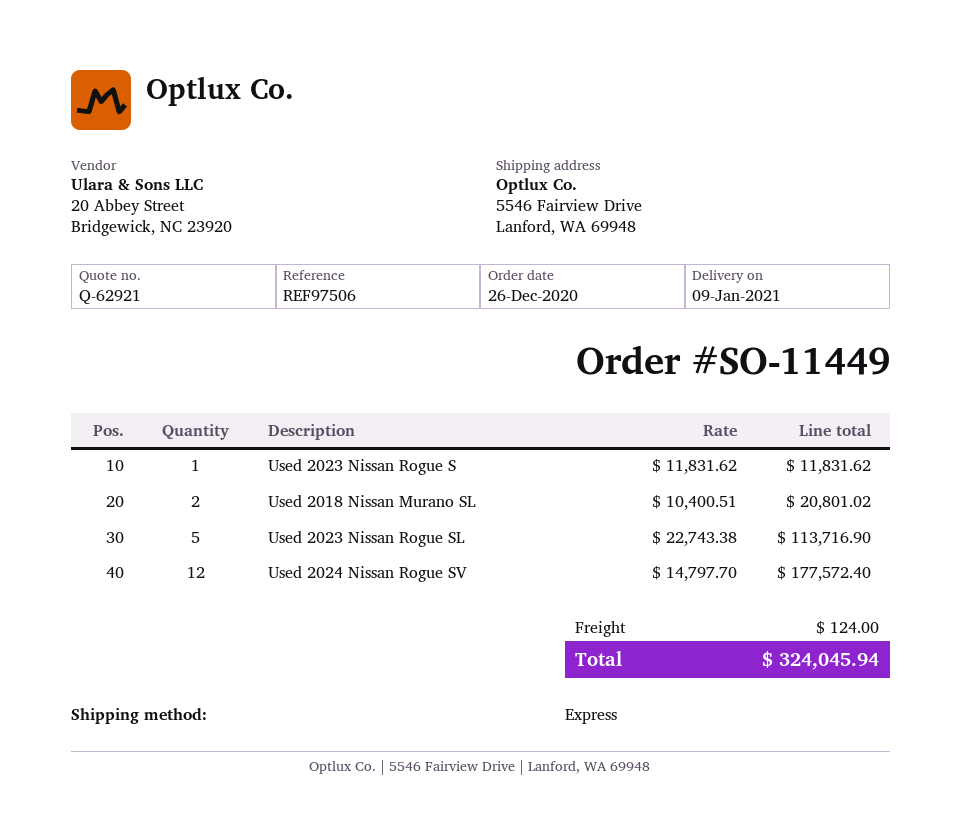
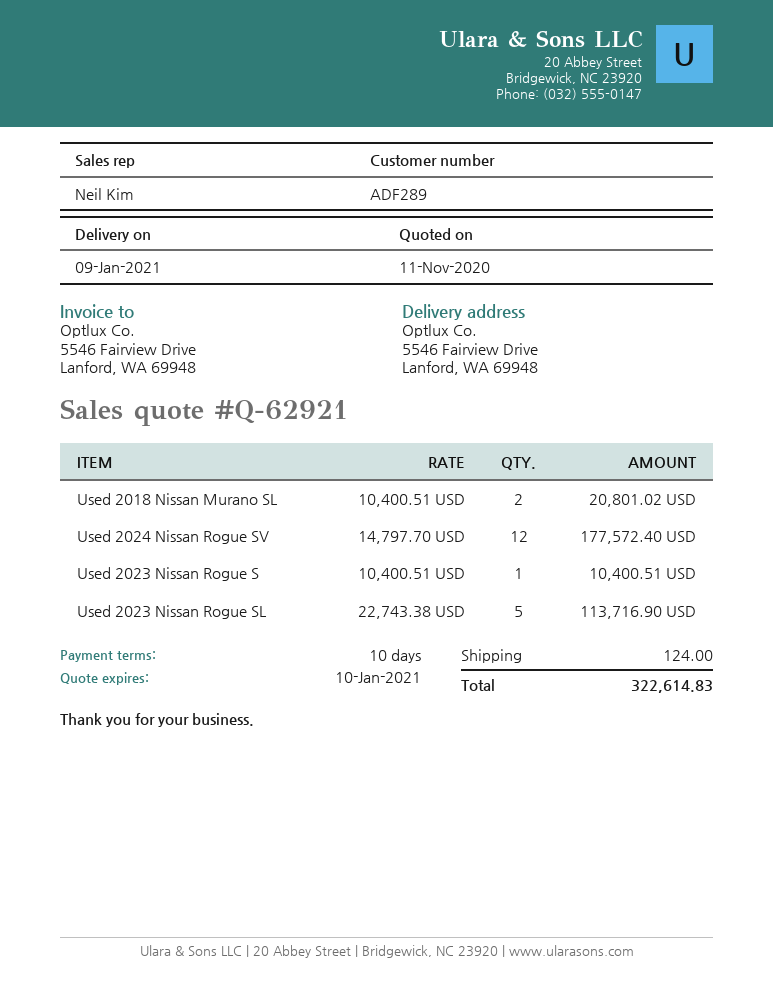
Used 2023 Nissan Rogue S: 1 x 11831.62 = 11831.62 -> 1 x 10400.51 = 10400.51
total: 324045.94 -> 322614.83

